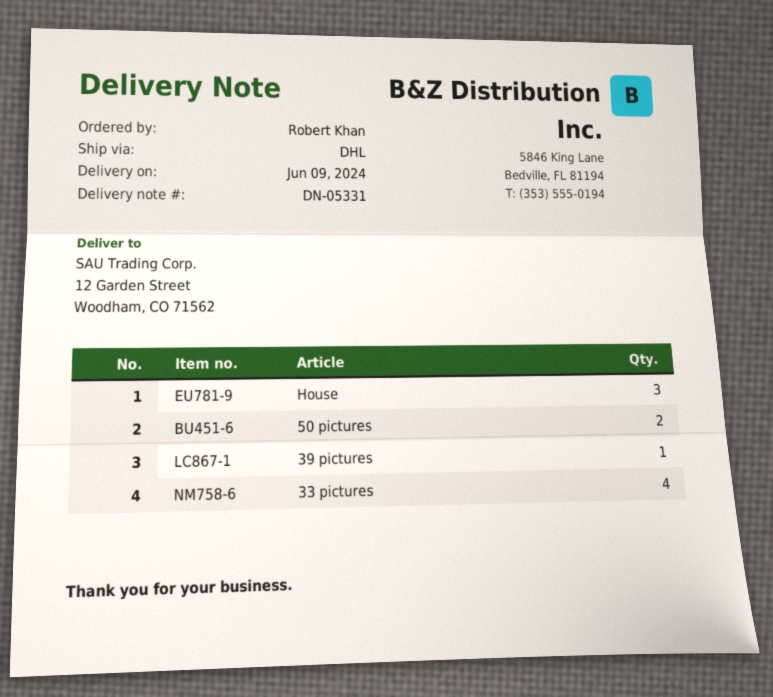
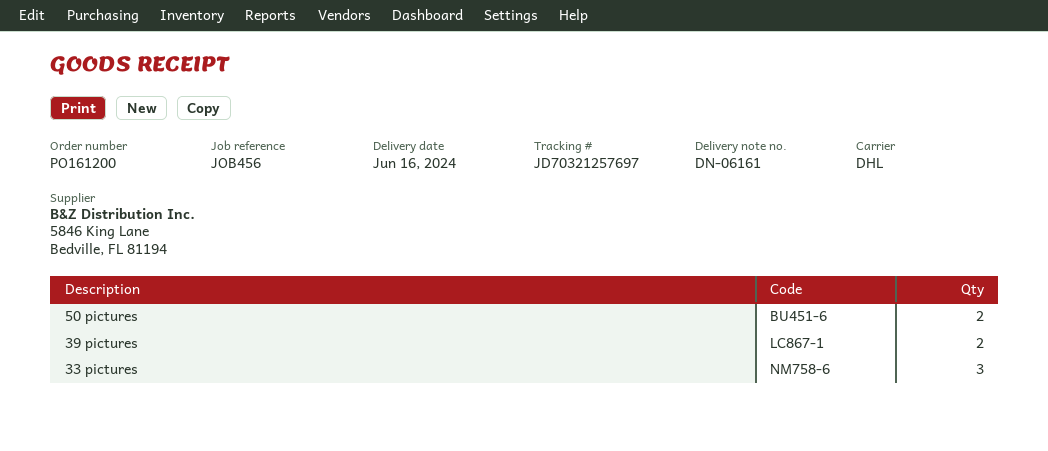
delivery note number: DN-05331 -> DN-06161
delivery date: 2024-06-09 -> 2024-06-16
House: 3 -> none
39 pictures: 1 -> 2
33 pictures: 4 -> 3

